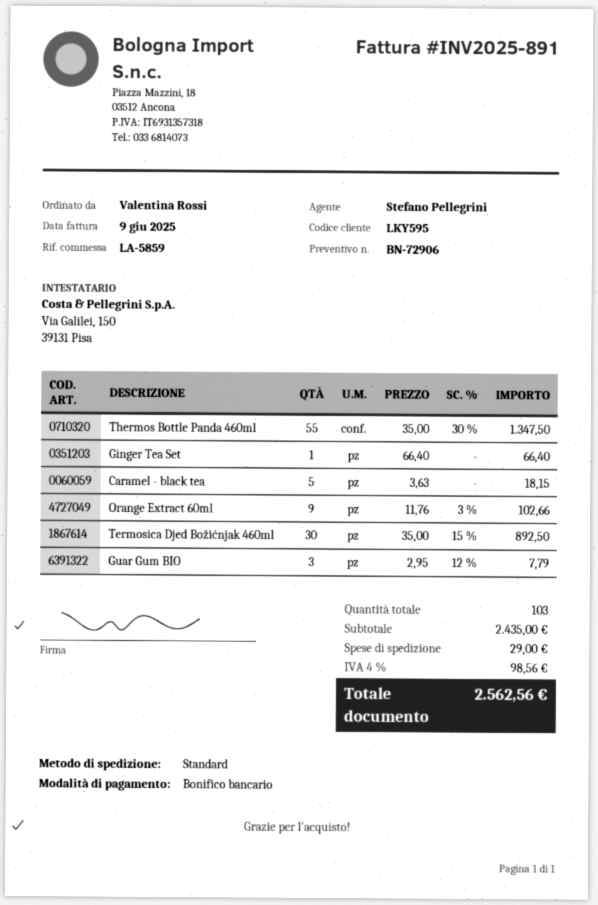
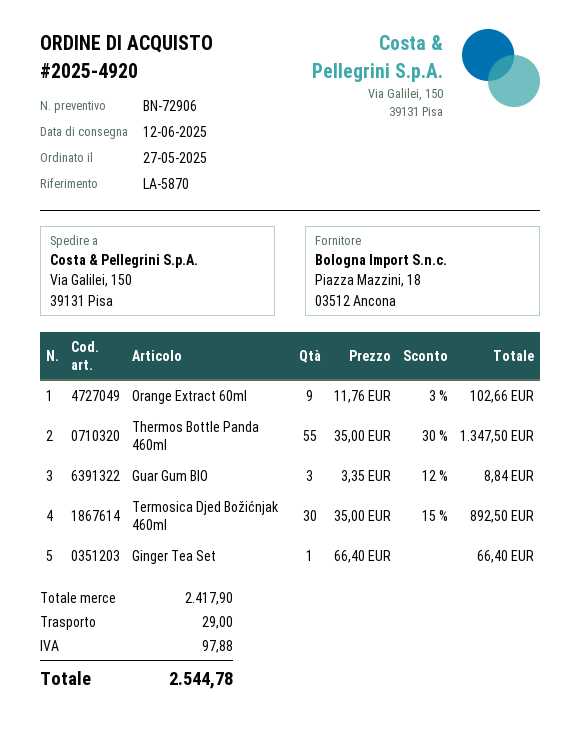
reference: LA-5859 -> LA-5870
Caramel - black tea: 5 x 3.63 = 18.15 -> none
Guar Gum BIO: 3 x 2.95 - 12% = 7.79 -> 3 x 3.35 - 12% = 8.84
subtotal: 2435.00 -> 2417.90
tax: 98.56 -> 97.88
total: 2562.56 -> 2544.78

